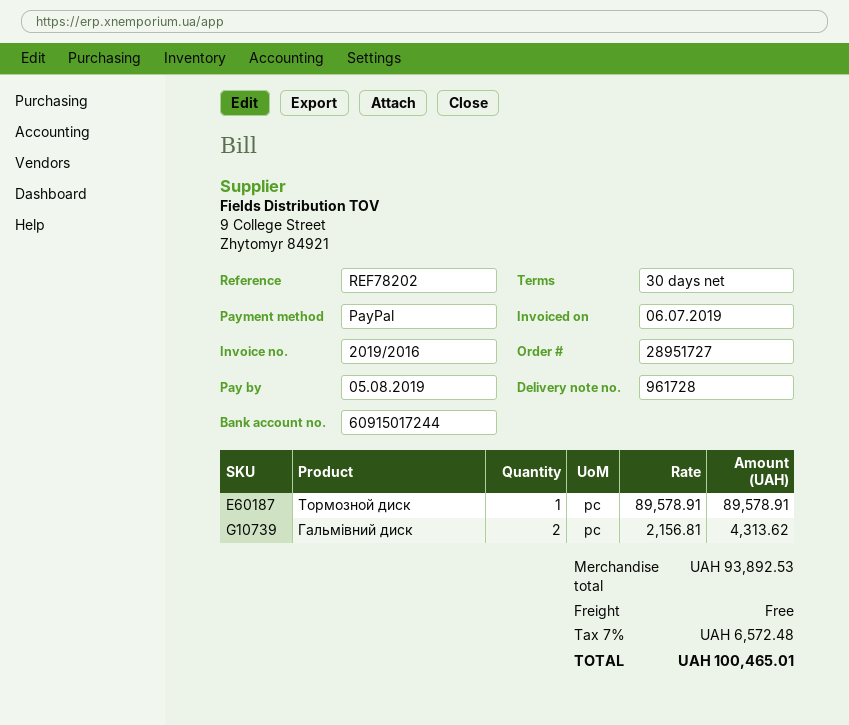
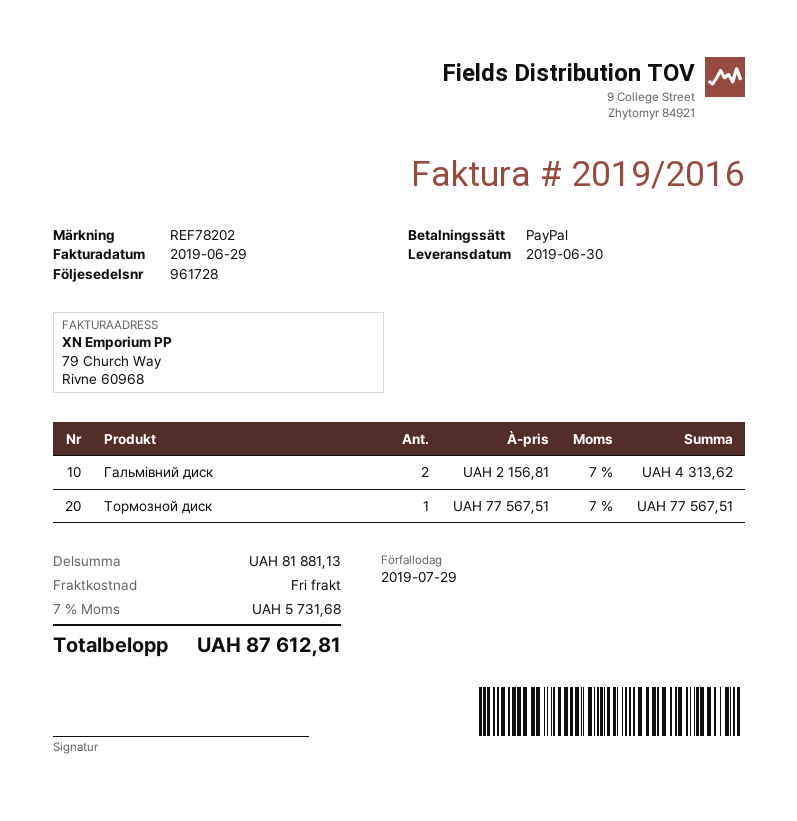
invoice date: 2019-07-06 -> 2019-06-29
due date: 2019-08-05 -> 2019-07-29
Тормозной диск: 1 x 89578.91 = 89578.91 -> 1 x 77567.51 = 77567.51
subtotal: 93892.53 -> 81881.13
tax: 7% = 6572.48 -> 7% = 5731.68
total: 100465.01 -> 87612.81

